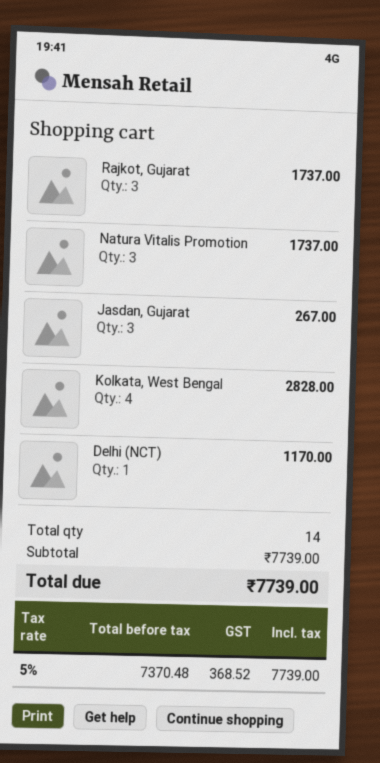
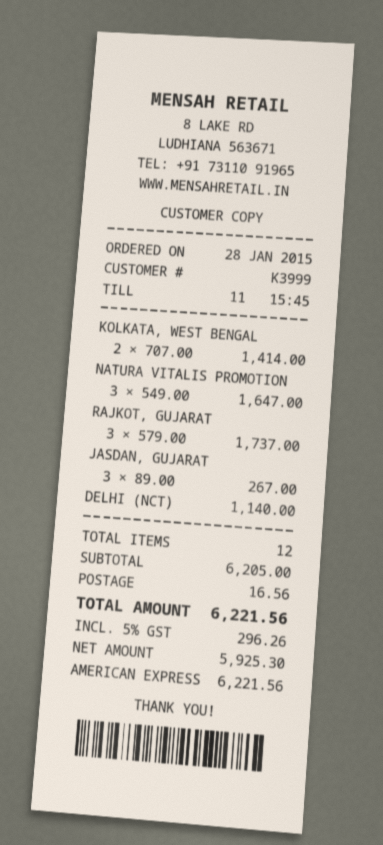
Natura Vitalis Promotion: 3 for 1737.00 -> 3 for 1647.00
Kolkata, West Bengal: 4 for 2828.00 -> 2 for 1414.00
Delhi (NCT): 1 for 1170.00 -> 1 for 1140.00
total quantity: 14 -> 12
subtotal: 7739.00 -> 6205.00
shipping: none -> 16.56
net: 7370.48 -> 5925.30
tax: 5% = 368.52 -> 5% = 296.26
total: 7739.00 -> 6221.56

